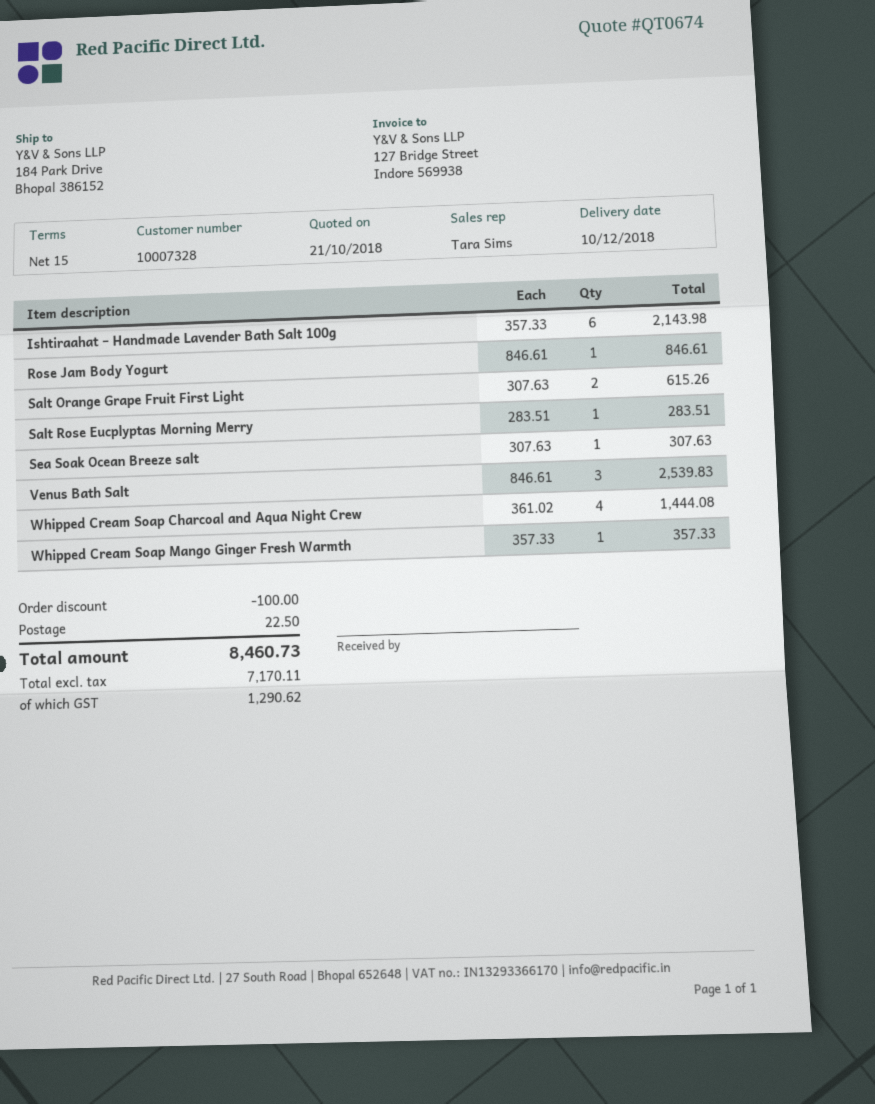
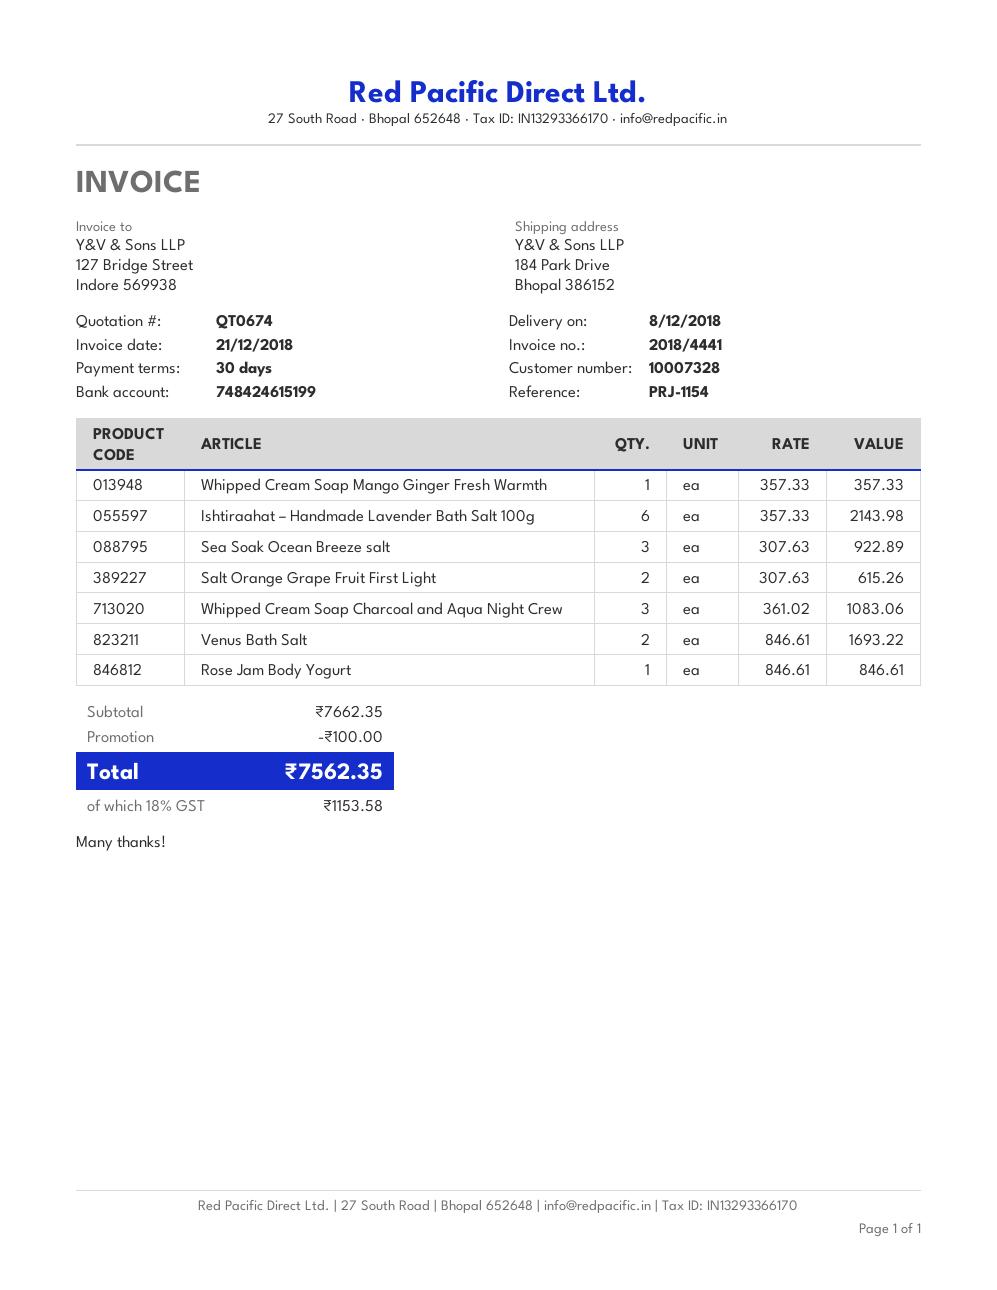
delivery date: 2018-12-10 -> 2018-12-08
payment terms: 15 days -> 30 days
Salt Rose Eucplyptas Morning Merry: 1 x 283.51 = 283.51 -> none
Sea Soak Ocean Breeze salt: 1 x 307.63 = 307.63 -> 3 x 307.63 = 922.89
Venus Bath Salt: 3 x 846.61 = 2539.83 -> 2 x 846.61 = 1693.22
Whipped Cream Soap Charcoal and Aqua Night Crew: 4 x 361.02 = 1444.08 -> 3 x 361.02 = 1083.06
shipping: 22.50 -> none
tax: 1290.62 -> 1153.58
total: 8460.73 -> 7562.35

